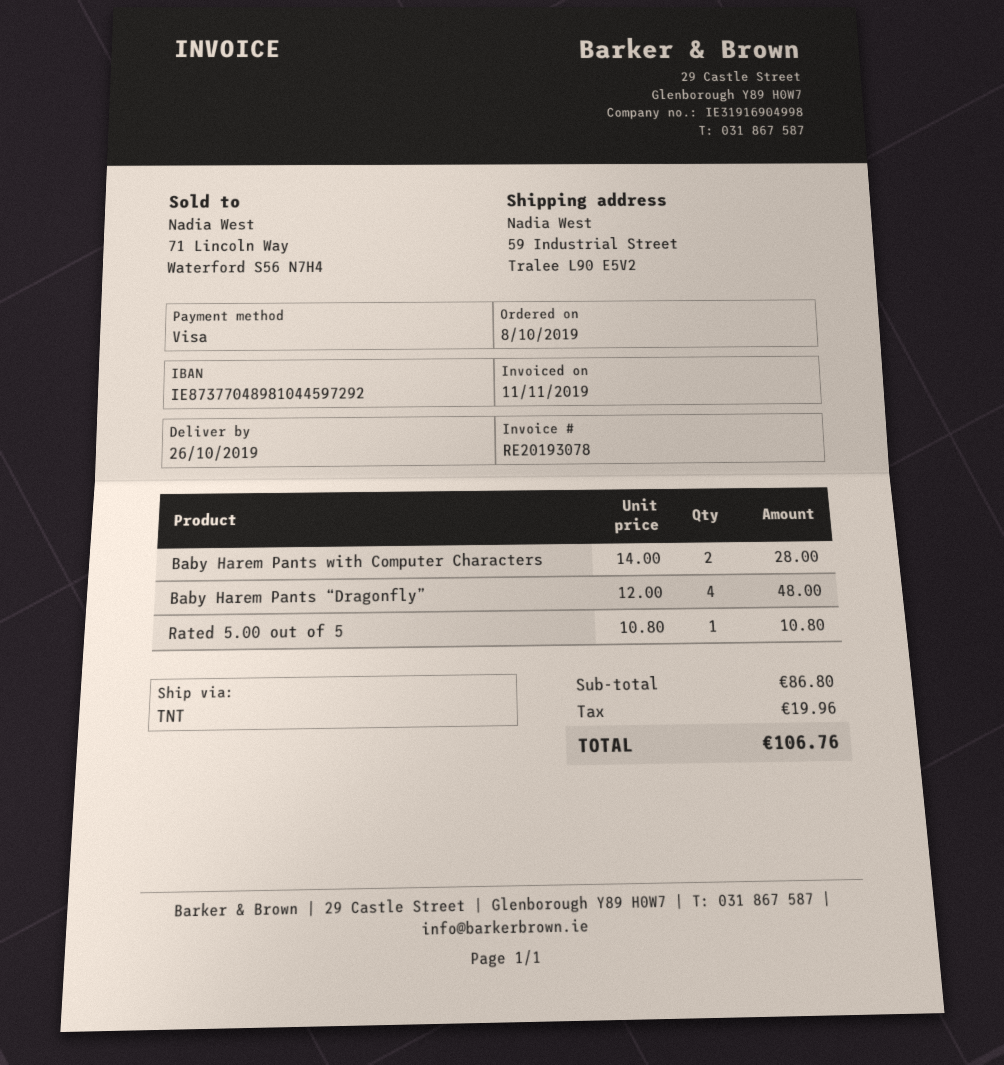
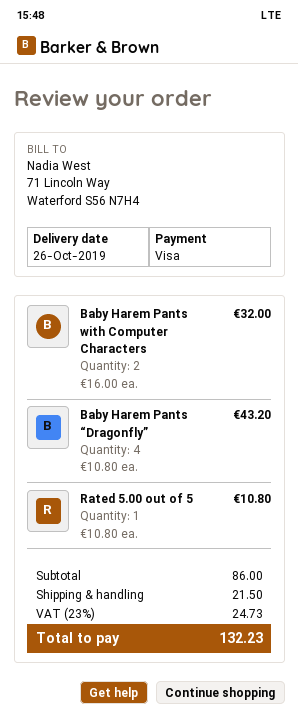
Baby Harem Pants with Computer Characters: 2 x 14.00 = 28.00 -> 2 x 16.00 = 32.00
Baby Harem Pants “Dragonfly”: 4 x 12.00 = 48.00 -> 4 x 10.80 = 43.20
subtotal: 86.80 -> 86.00
shipping: none -> 21.50
tax: 19.96 -> 24.73
total: 106.76 -> 132.23

